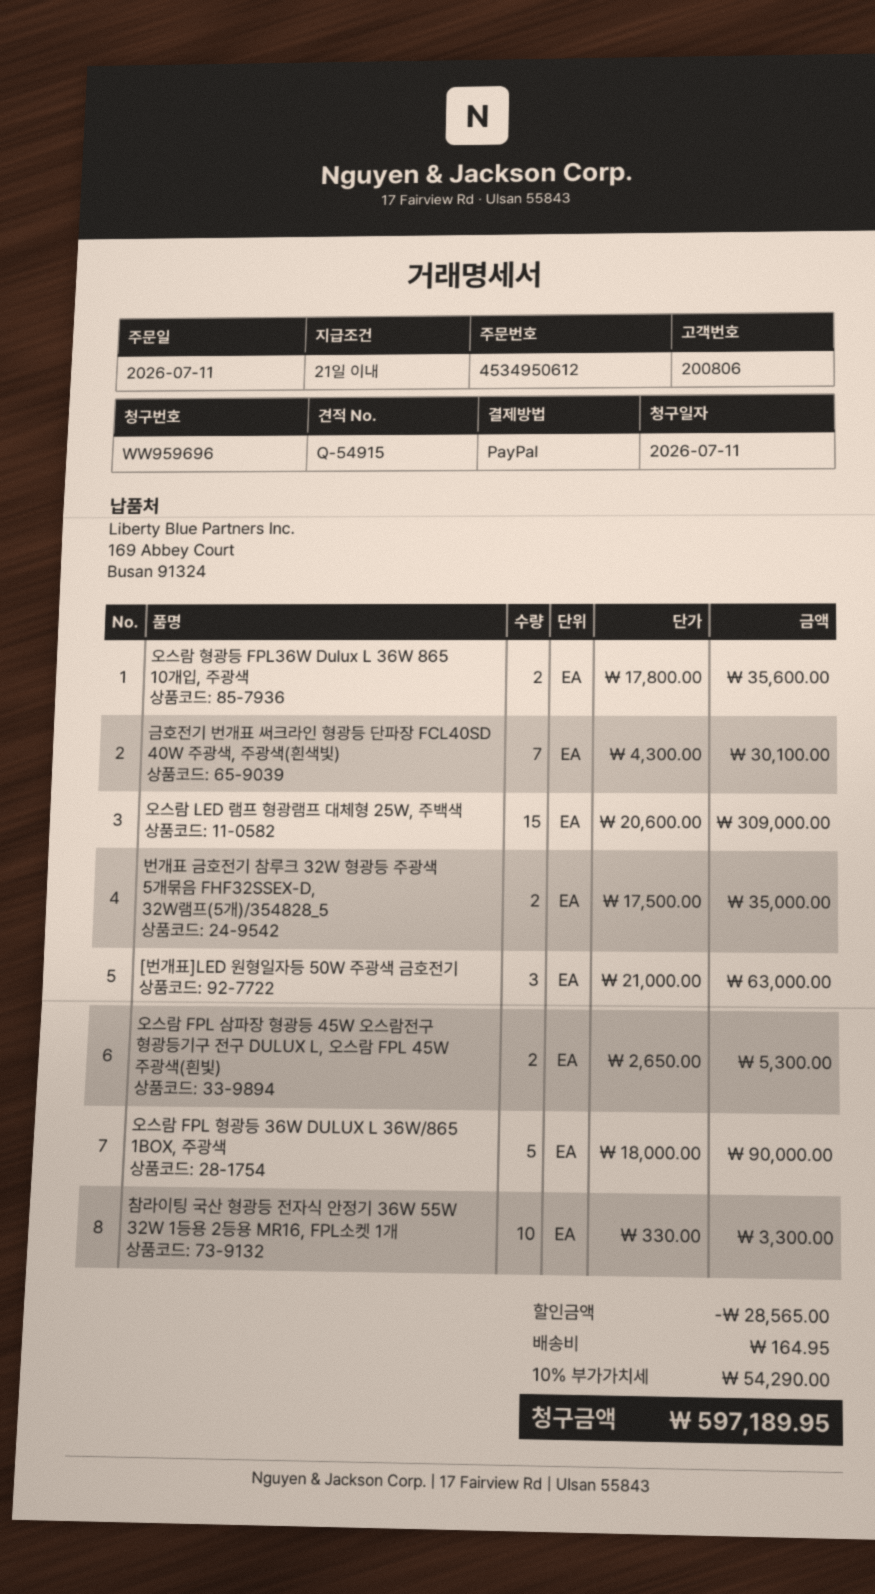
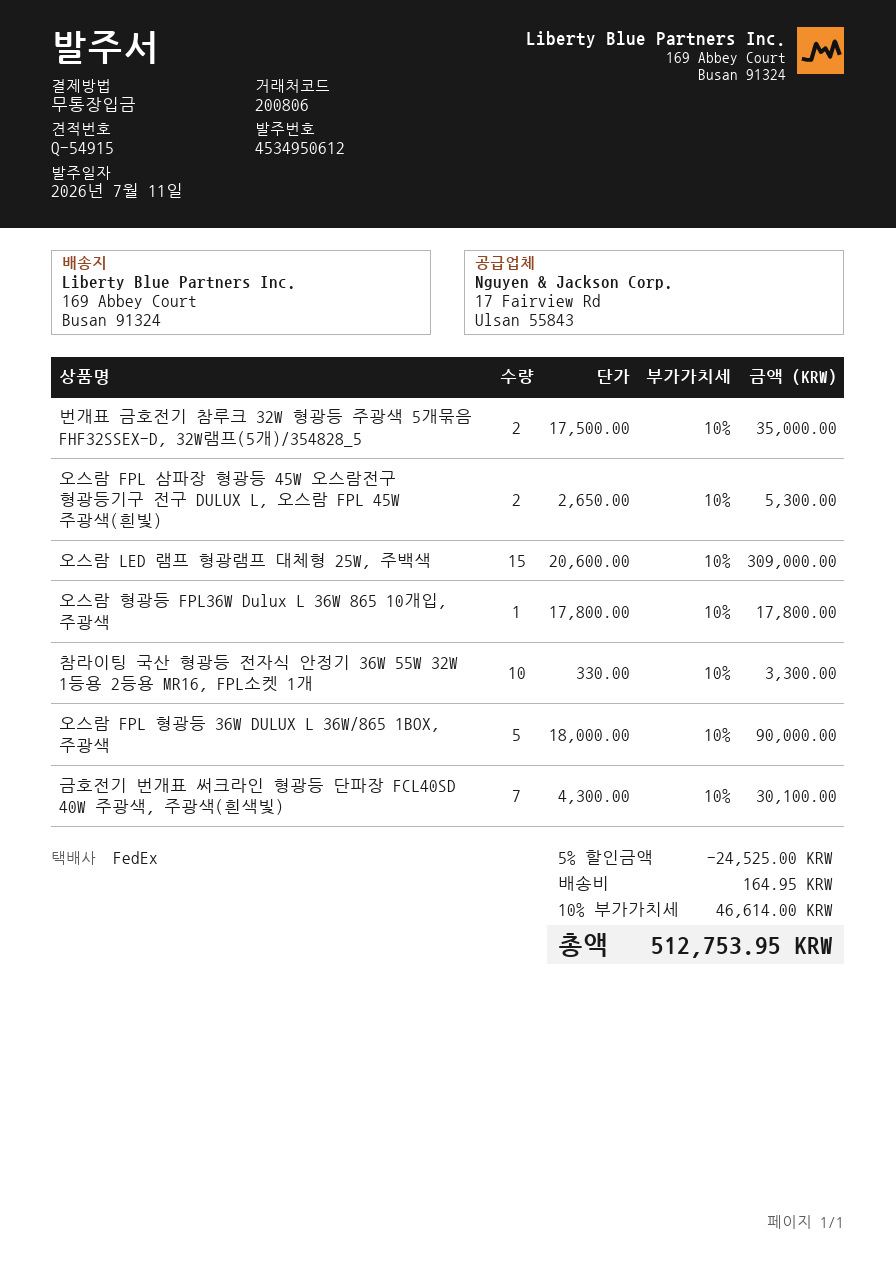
payment method: PayPal -> bank transfer
오스람 형광등 FPL36W Dulux L 36W 865 10개입, 주광색: 2 x 17800.00 = 35600.00 -> 1 x 17800.00 = 17800.00
[번개표]LED 원형일자등 50W 주광색 금호전기: 3 x 21000.00 = 63000.00 -> none
discount: 28565.00 -> 24525.00
tax: 10% = 54290.00 -> 10% = 46614.00
total: 597189.95 -> 512753.95

